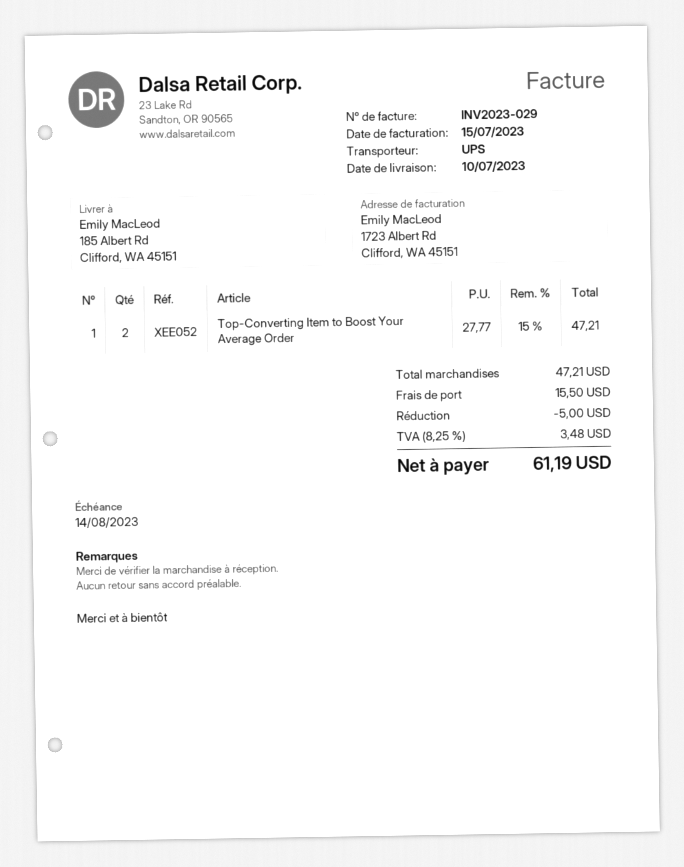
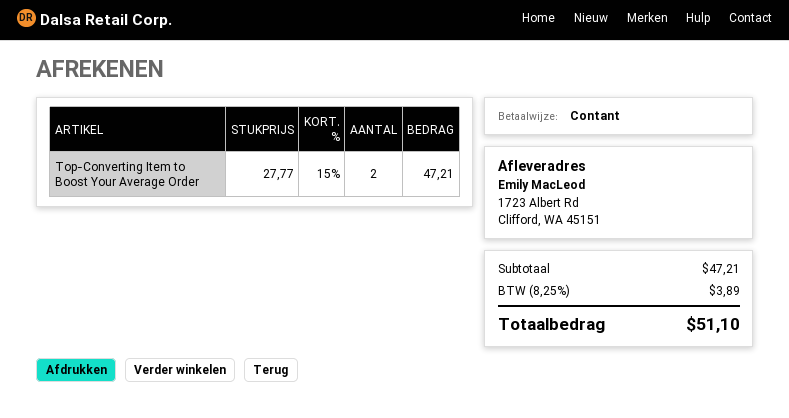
ship to: 185 Albert Rd, Clifford, WA 45151 -> 1723 Albert Rd, Clifford, WA 45151
discount: 5.00 -> none
shipping: 15.50 -> none
tax: 8.25% = 3.48 -> 8.25% = 3.89
total: 61.19 -> 51.10

